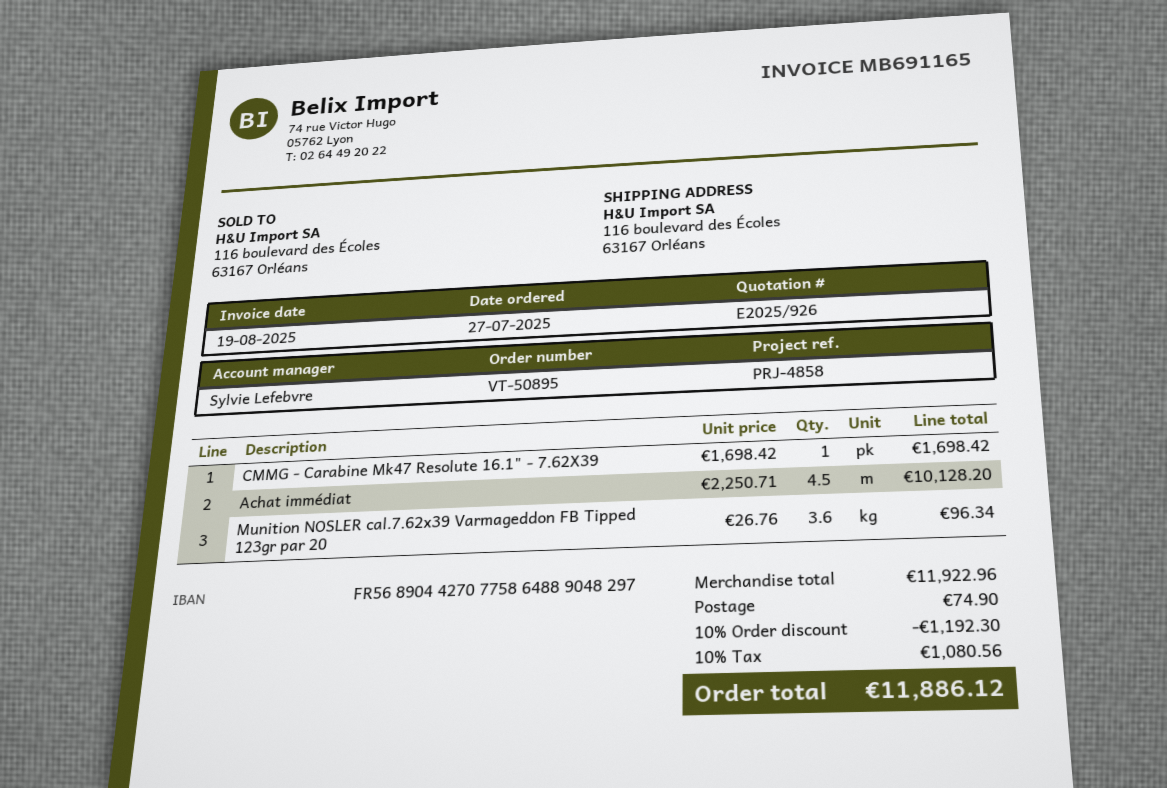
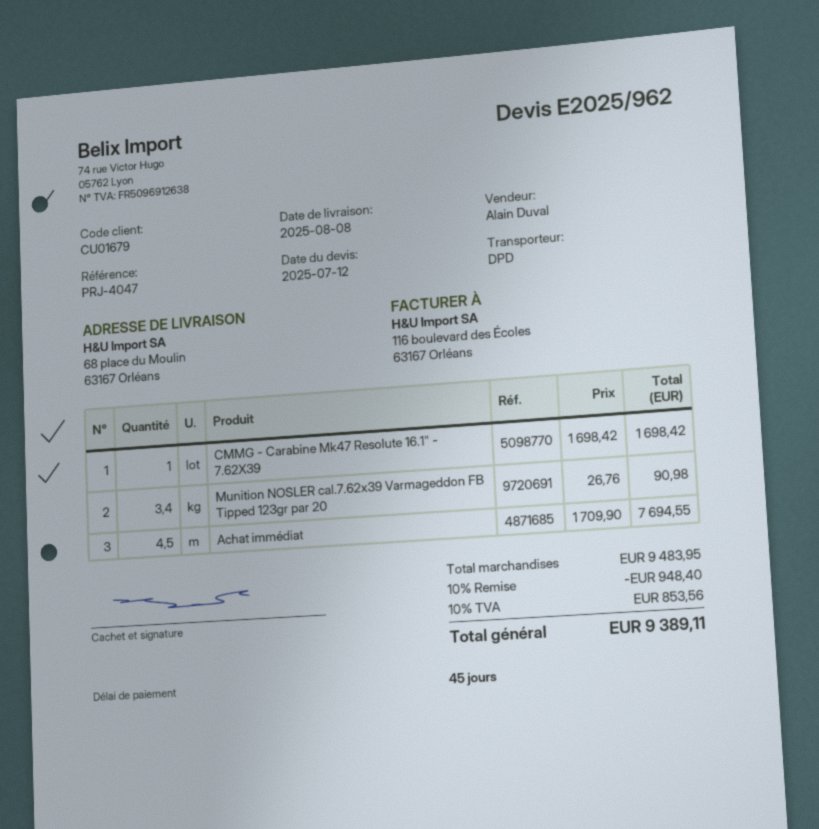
quote number: E2025/926 -> E2025/962
reference: PRJ-4858 -> PRJ-4047
sales rep: Sylvie Lefebvre -> Alain Duval
ship to: 116 boulevard des Écoles, 63167 Orléans -> 68 place du Moulin, 63167 Orléans
Achat immédiat: 4.5 x 2250.71 = 10128.20 -> 4.5 x 1709.90 = 7694.55
Munition NOSLER cal.7.62x39 Varmageddon FB Tipped 123gr par 20: 3.6 x 26.76 = 96.34 -> 3.4 x 26.76 = 90.98
subtotal: 11922.96 -> 9483.95
discount: 10% = 1192.30 -> 10% = 948.40
shipping: 74.90 -> none
tax: 10% = 1080.56 -> 10% = 853.56
total: 11886.12 -> 9389.11

